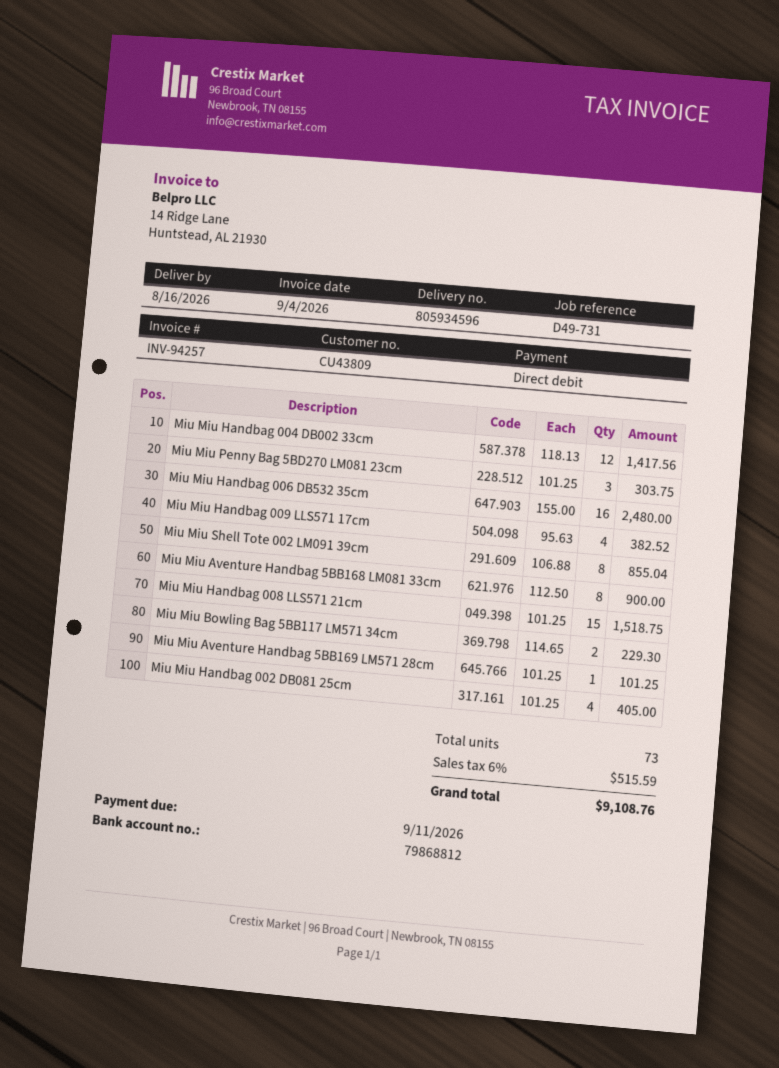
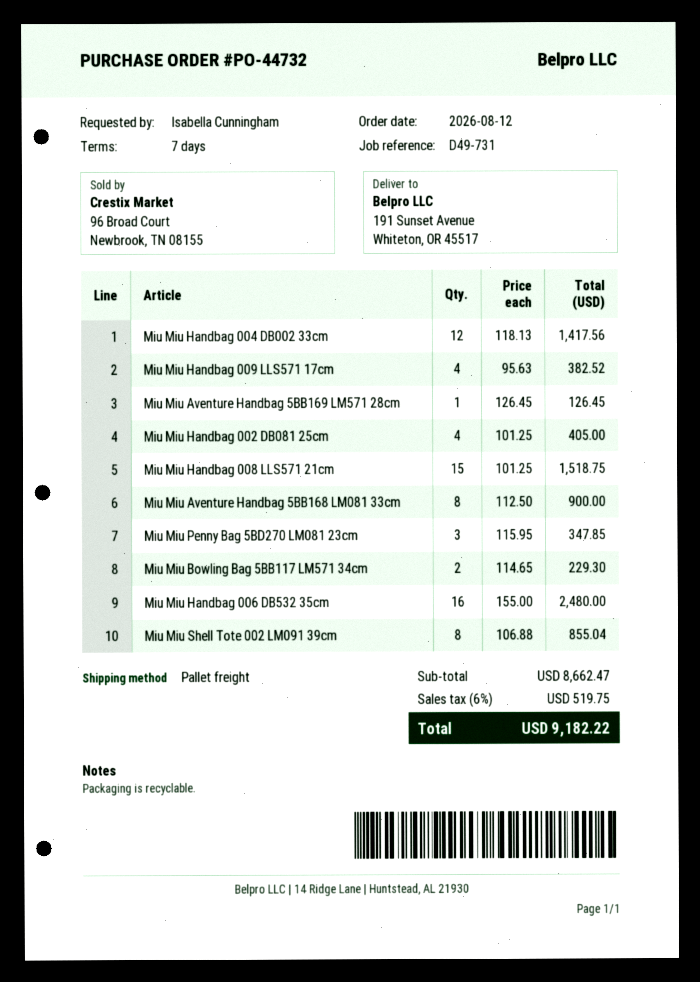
Miu Miu Penny Bag 5BD270 LM081 23cm: 3 x 101.25 = 303.75 -> 3 x 115.95 = 347.85
Miu Miu Aventure Handbag 5BB169 LM571 28cm: 1 x 101.25 = 101.25 -> 1 x 126.45 = 126.45
tax: 6% = 515.59 -> 6% = 519.75
total: 9108.76 -> 9182.22

